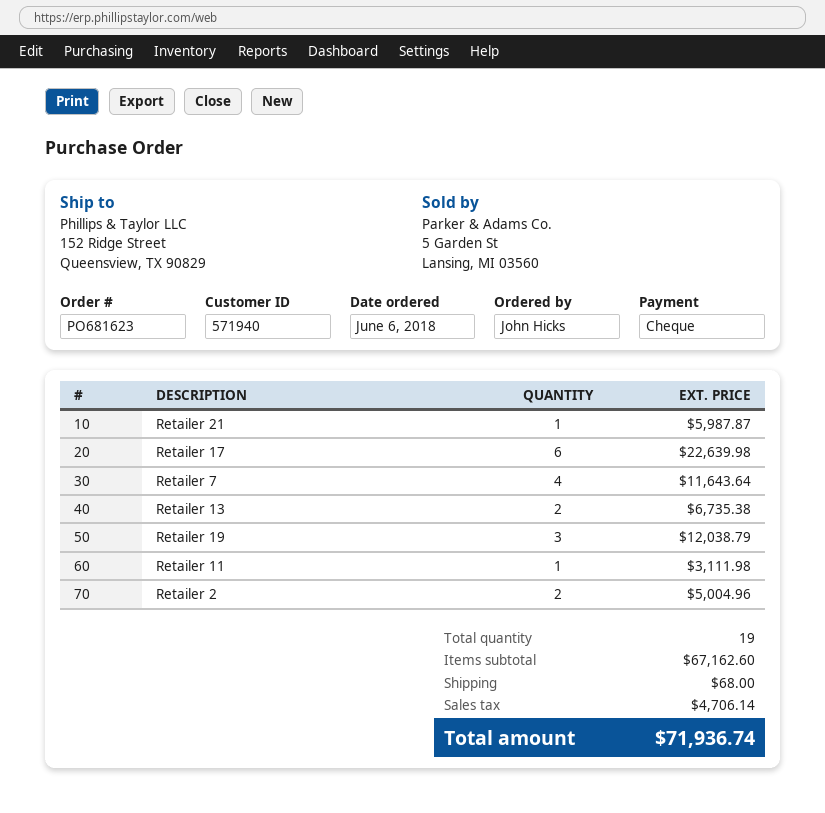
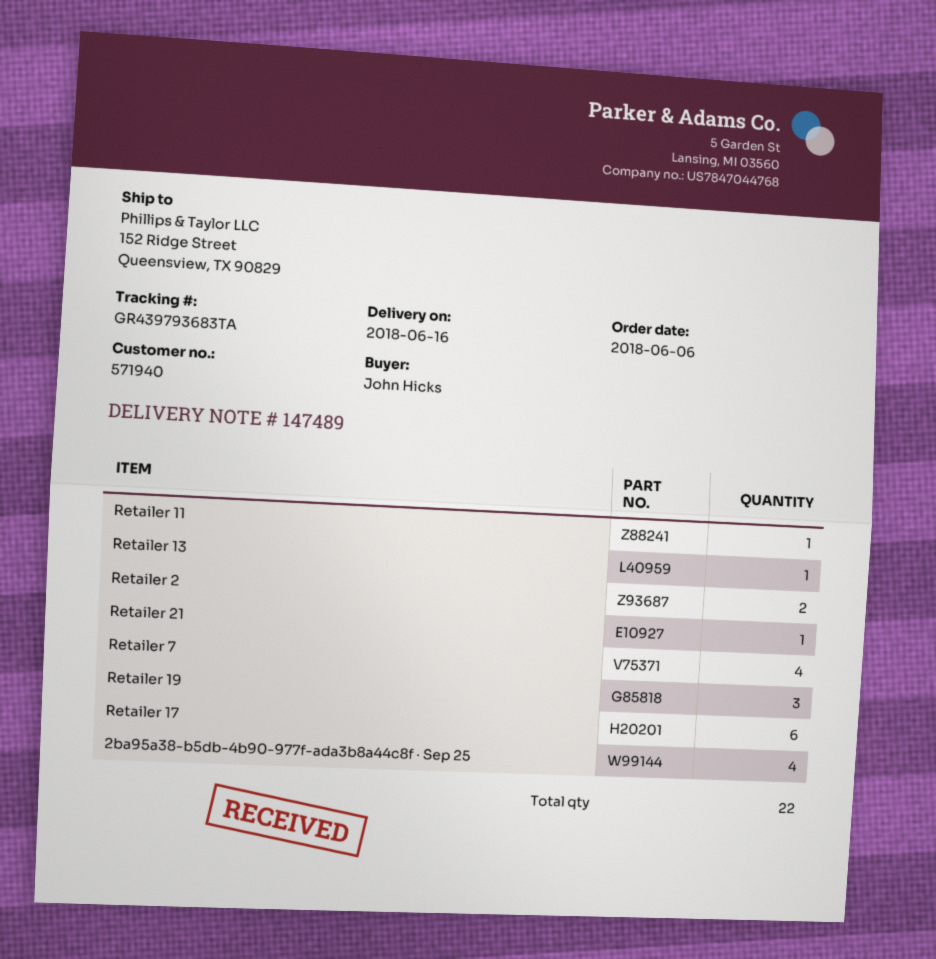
Retailer 13: 2 -> 1
2ba95a38-b5db-4b90-977f-ada3b8a44c8f · Sep 25: none -> 4
total quantity: 19 -> 22

